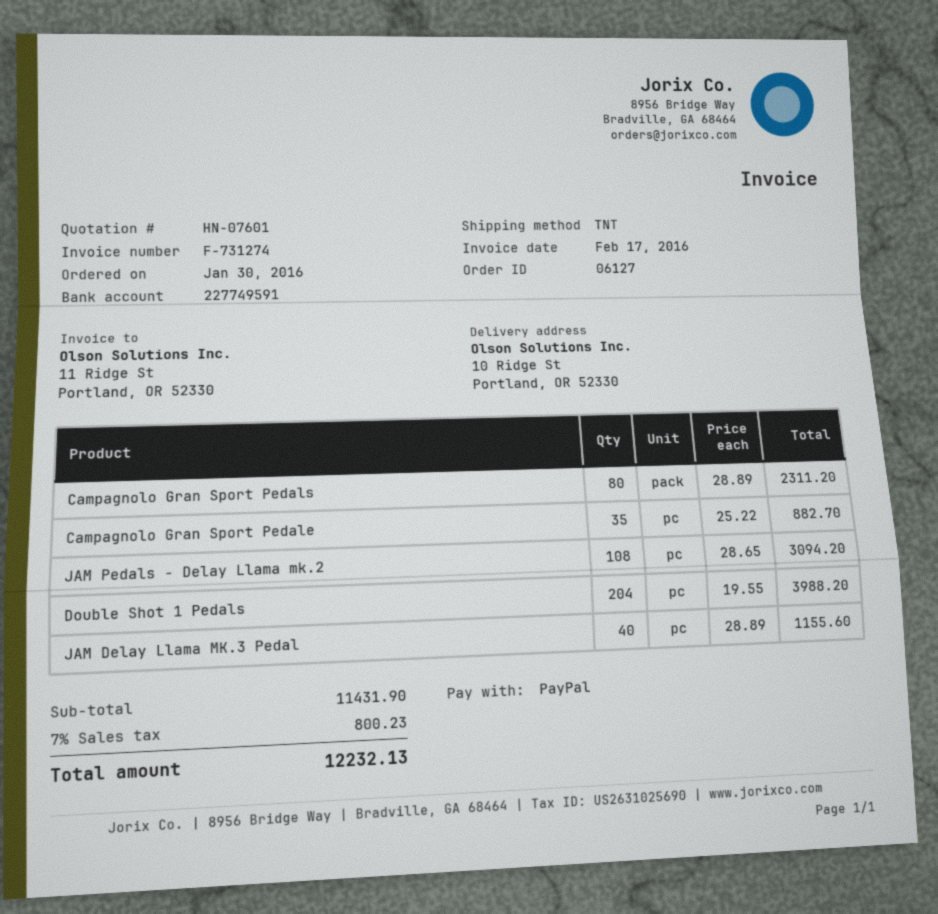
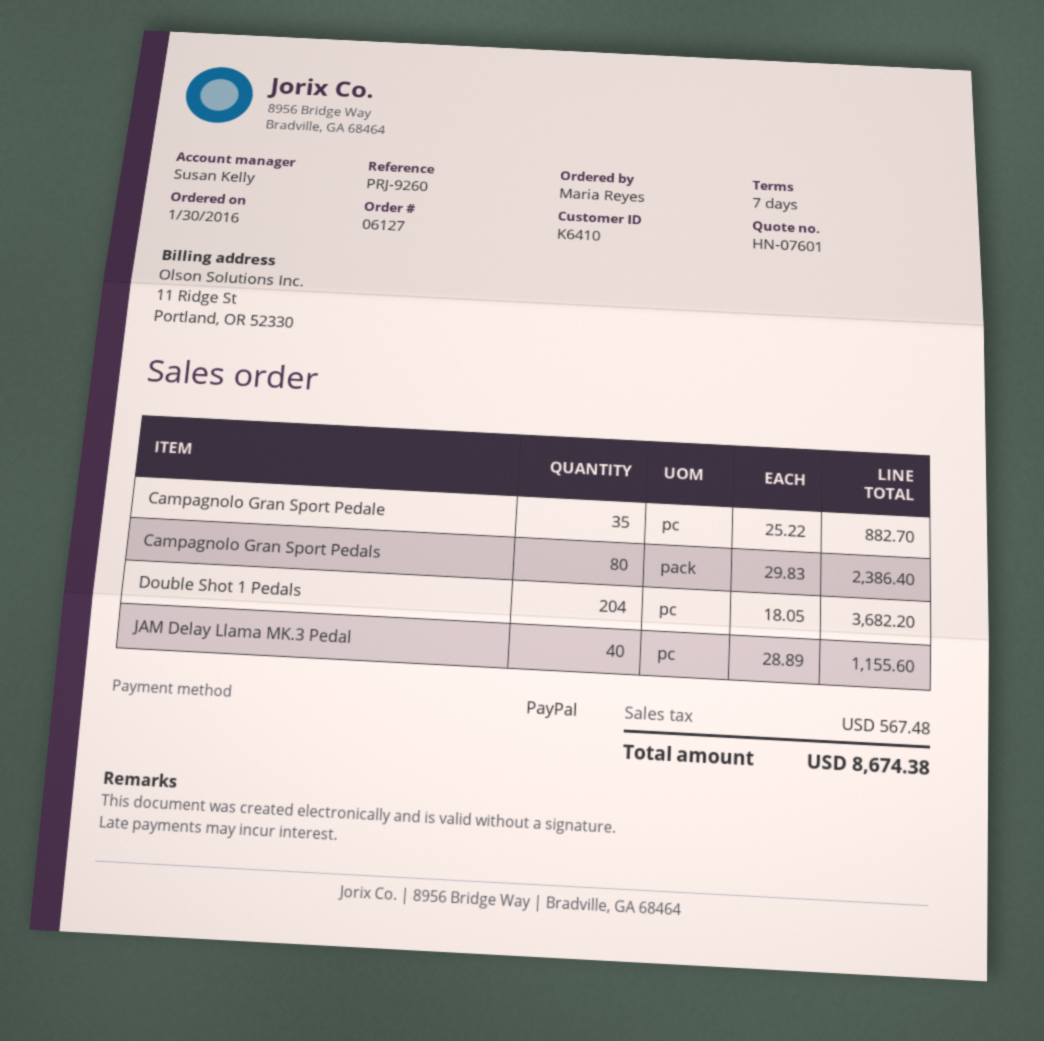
Campagnolo Gran Sport Pedals: 80 x 28.89 = 2311.20 -> 80 x 29.83 = 2386.40
JAM Pedals - Delay Llama mk.2: 108 x 28.65 = 3094.20 -> none
Double Shot 1 Pedals: 204 x 19.55 = 3988.20 -> 204 x 18.05 = 3682.20
tax: 800.23 -> 567.48
total: 12232.13 -> 8674.38

